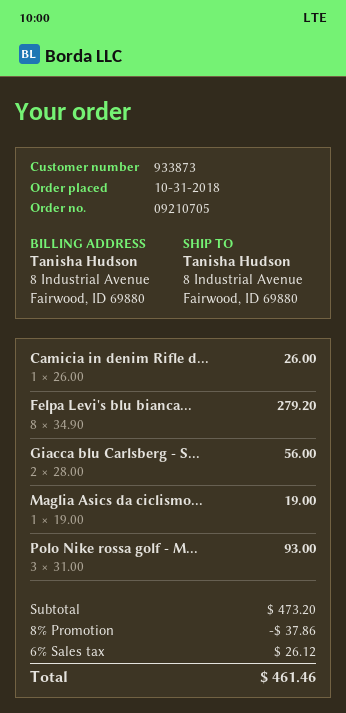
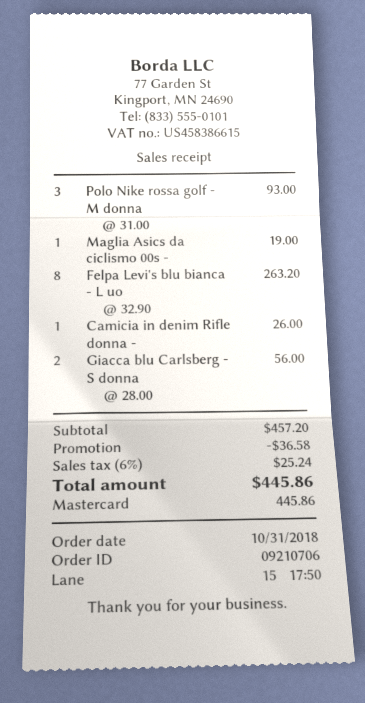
order number: 09210705 -> 09210706
Felpa Levi's blu bianca...: 8 x 34.90 = 279.20 -> 8 x 32.90 = 263.20
subtotal: 473.20 -> 457.20
discount: 37.86 -> 36.58
tax: 6% = 26.12 -> 6% = 25.24
total: 461.46 -> 445.86

